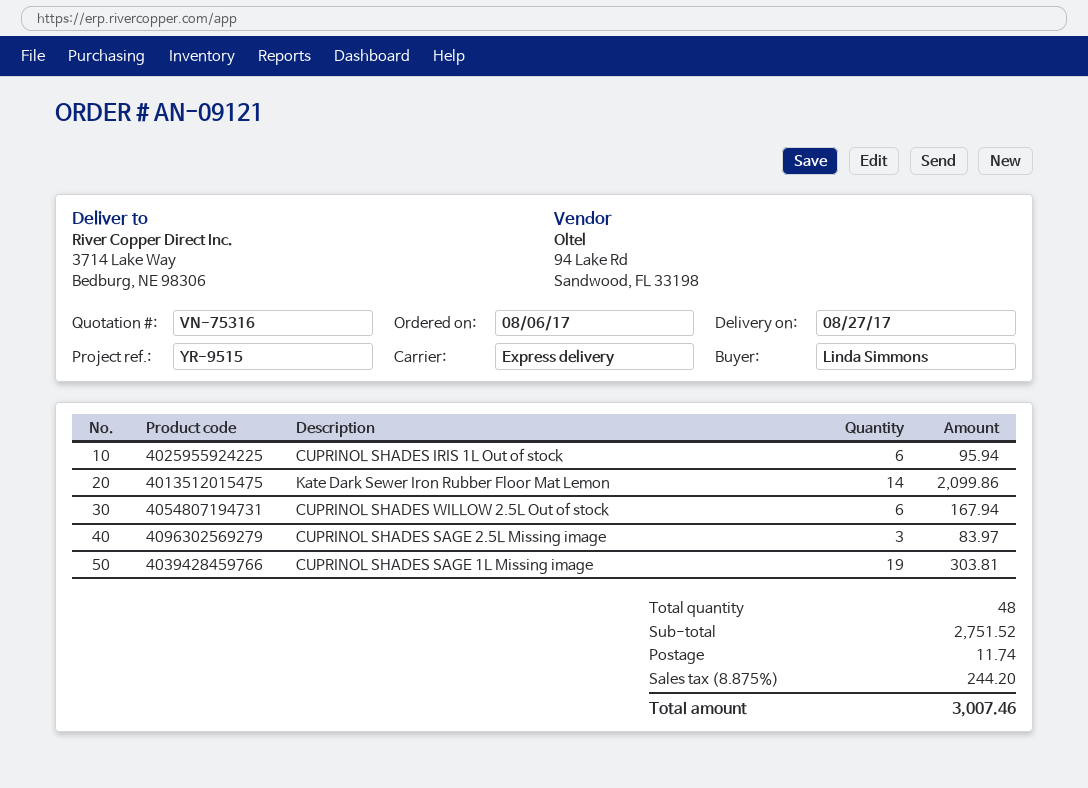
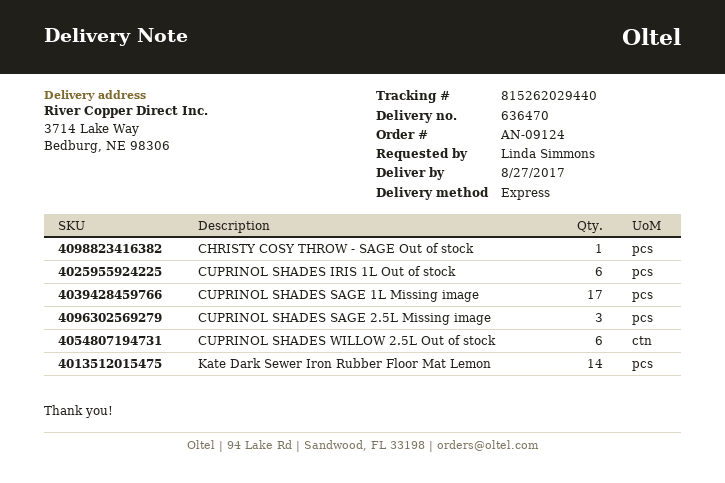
order number: AN-09121 -> AN-09124
CUPRINOL SHADES SAGE 1L Missing image: 19 -> 17
CHRISTY COSY THROW - SAGE Out of stock: none -> 1

